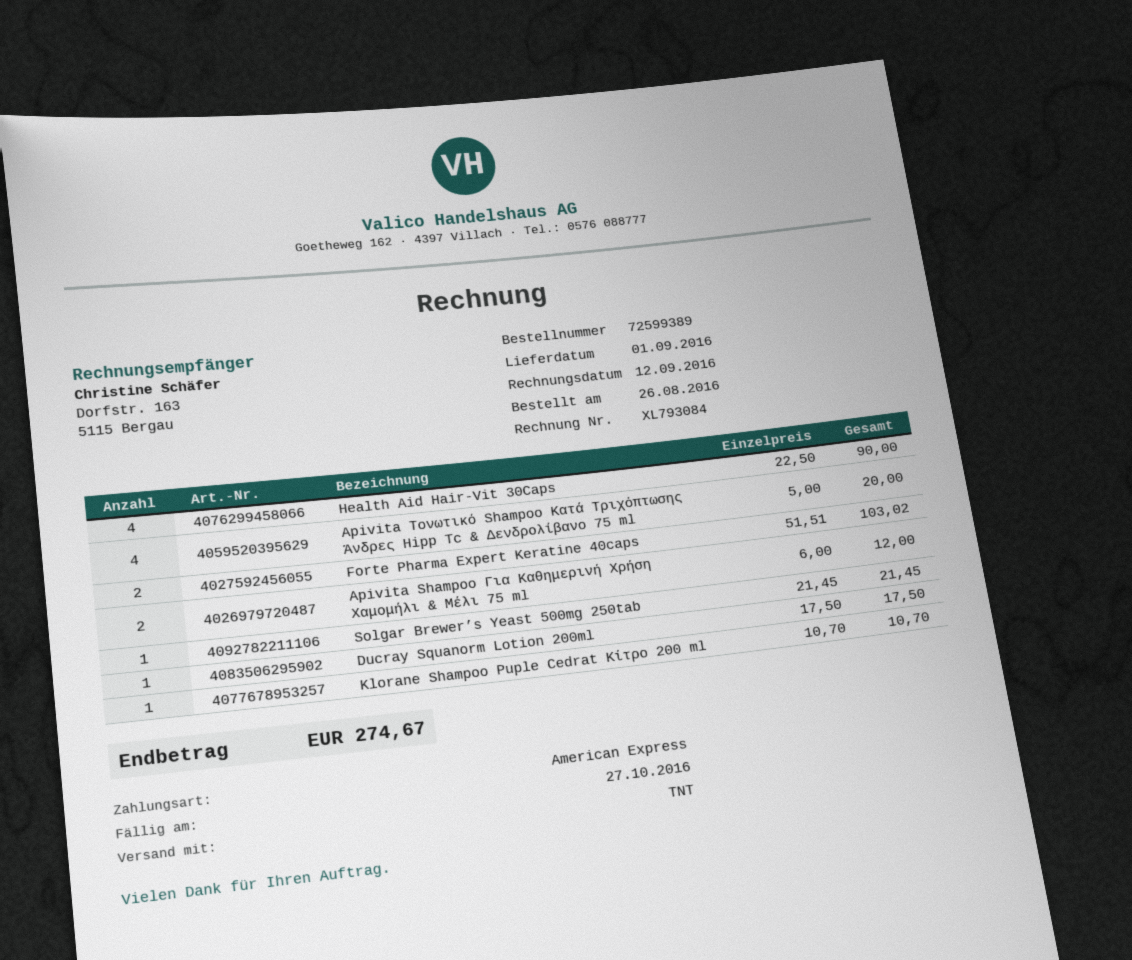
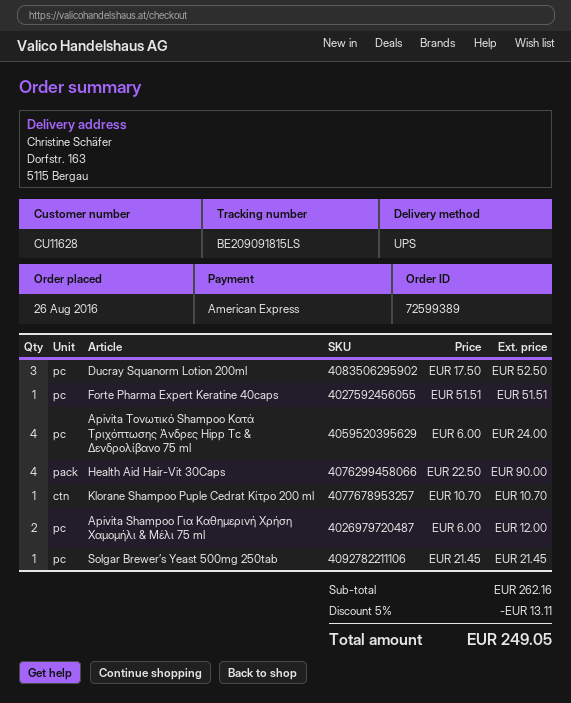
shipping method: TNT -> UPS
Apivita Τονωτικό Shampoo Κατά Τριχόπτωσης Άνδρες Hipp Tc & Δενδρολίβανο 75 ml: 4 x 5.00 = 20.00 -> 4 x 6.00 = 24.00
Forte Pharma Expert Keratine 40caps: 2 x 51.51 = 103.02 -> 1 x 51.51 = 51.51
Ducray Squanorm Lotion 200ml: 1 x 17.50 = 17.50 -> 3 x 17.50 = 52.50
discount: none -> 5% = 13.11
total: 274.67 -> 249.05

